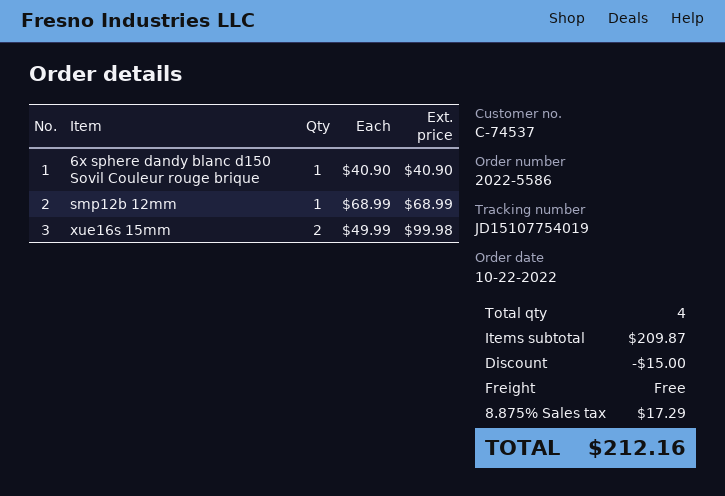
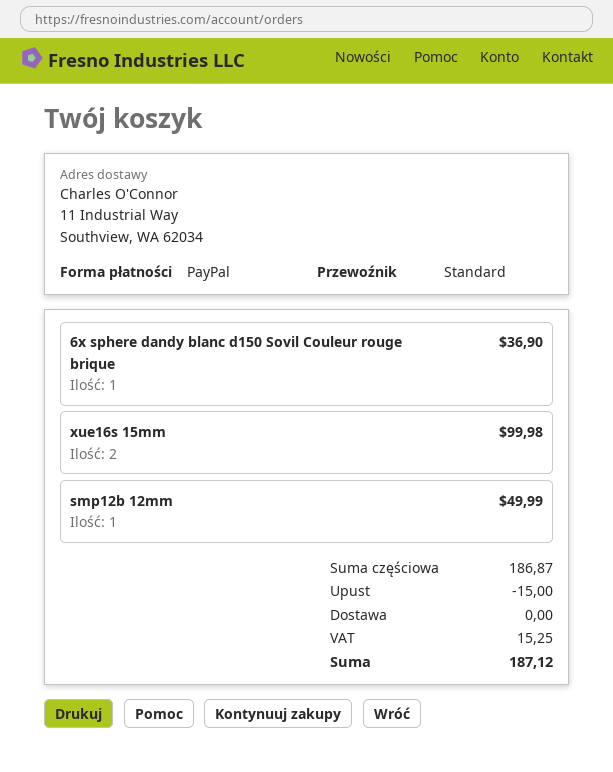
6x sphere dandy blanc d150 Sovil Couleur rouge brique: 1 for 40.90 -> 1 for 36.90
smp12b 12mm: 1 for 68.99 -> 1 for 49.99
subtotal: 209.87 -> 186.87
tax: 17.29 -> 15.25
total: 212.16 -> 187.12

